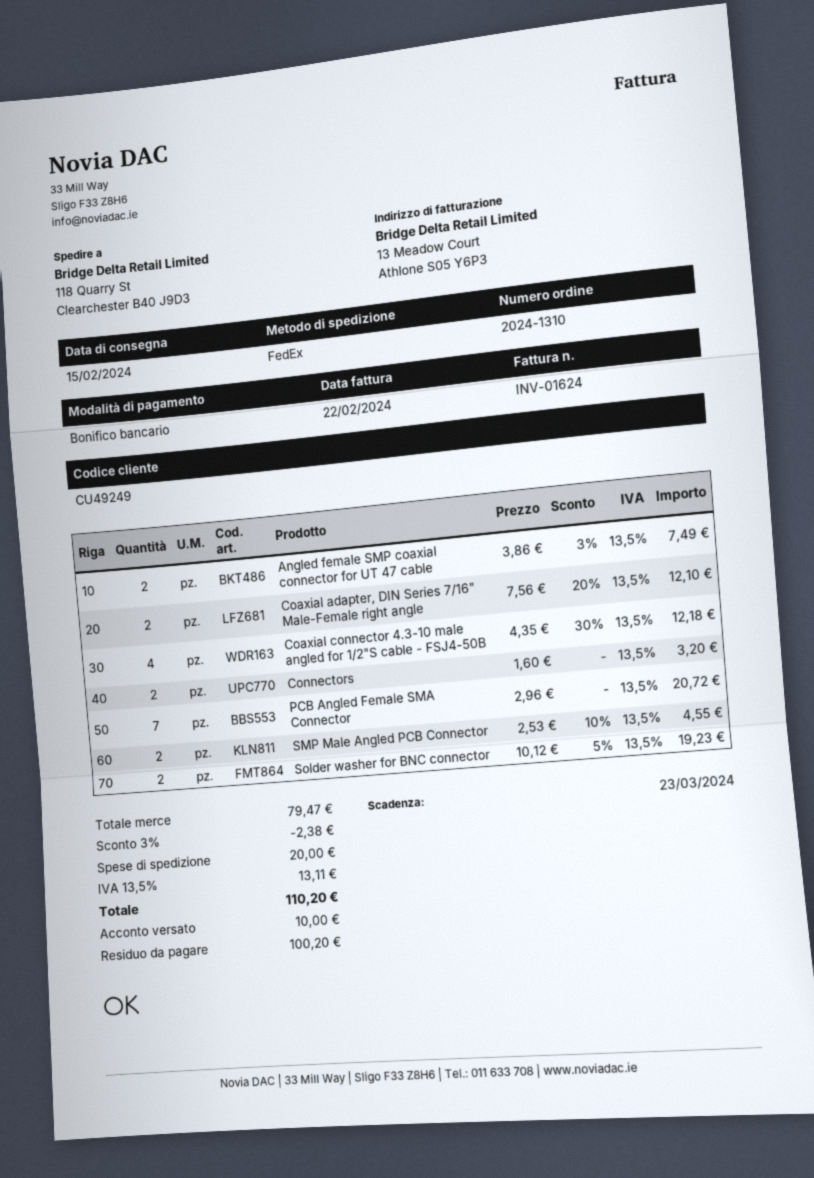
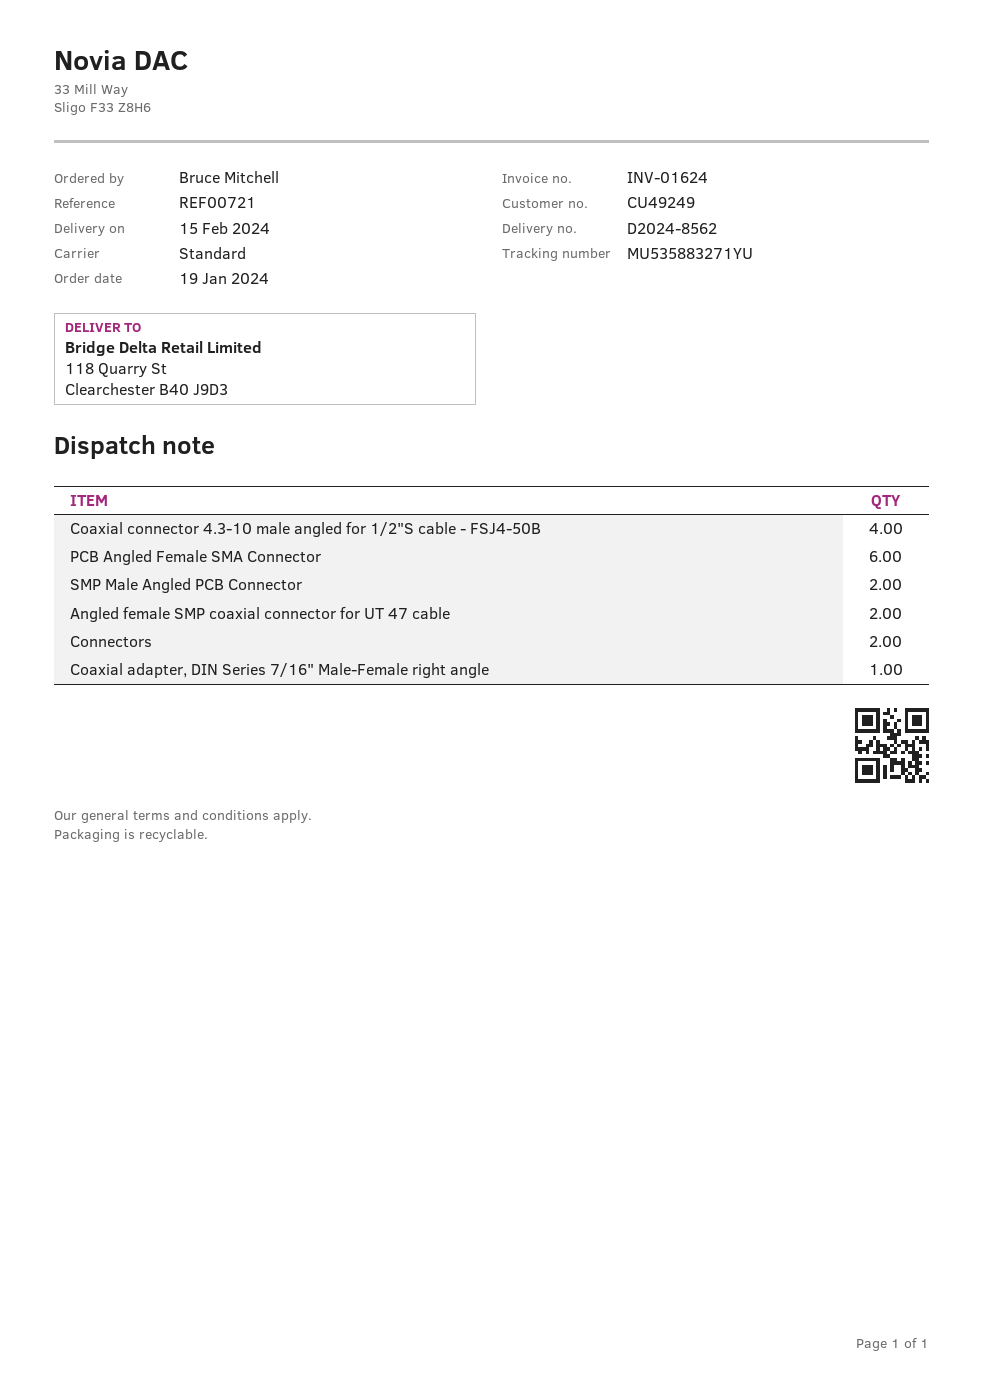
shipping method: FedEx -> standard
Coaxial adapter, DIN Series 7/16" Male-Female right angle: 2 -> 1
PCB Angled Female SMA Connector: 7 -> 6
Solder washer for BNC connector: 2 -> none

